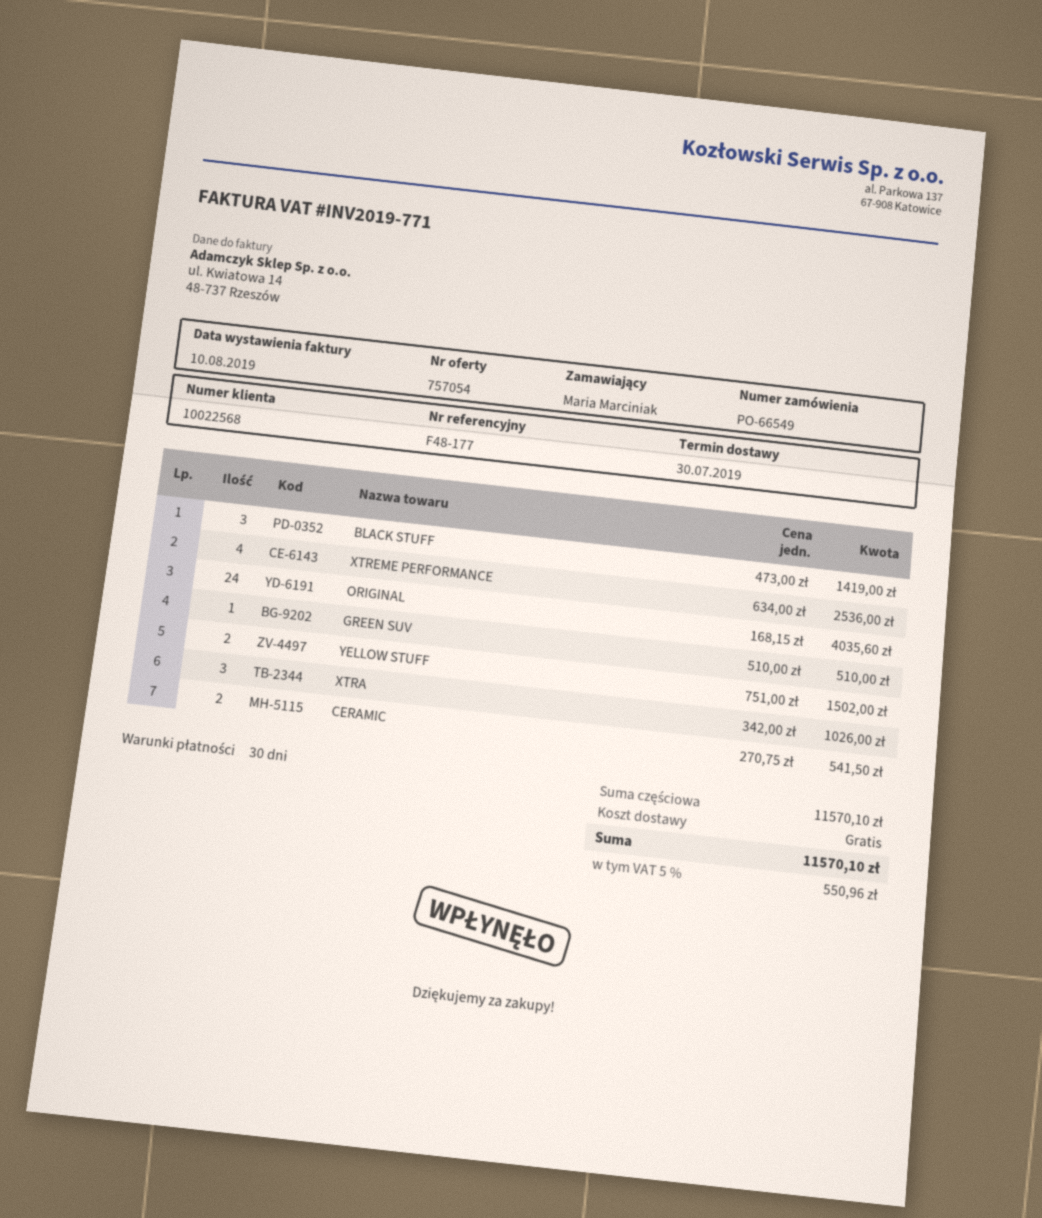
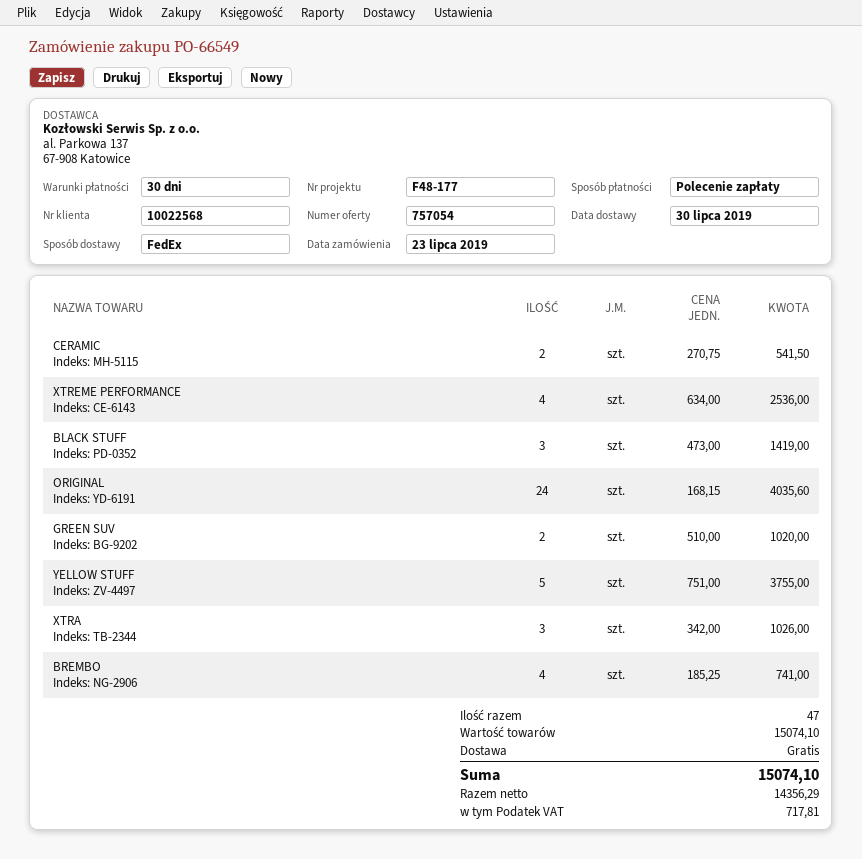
GREEN SUV: 1 x 510.00 = 510.00 -> 2 x 510.00 = 1020.00
YELLOW STUFF: 2 x 751.00 = 1502.00 -> 5 x 751.00 = 3755.00
BREMBO: none -> 4 x 185.25 = 741.00
subtotal: 11570.10 -> 15074.10
tax: 550.96 -> 717.81
total: 11570.10 -> 15074.10

